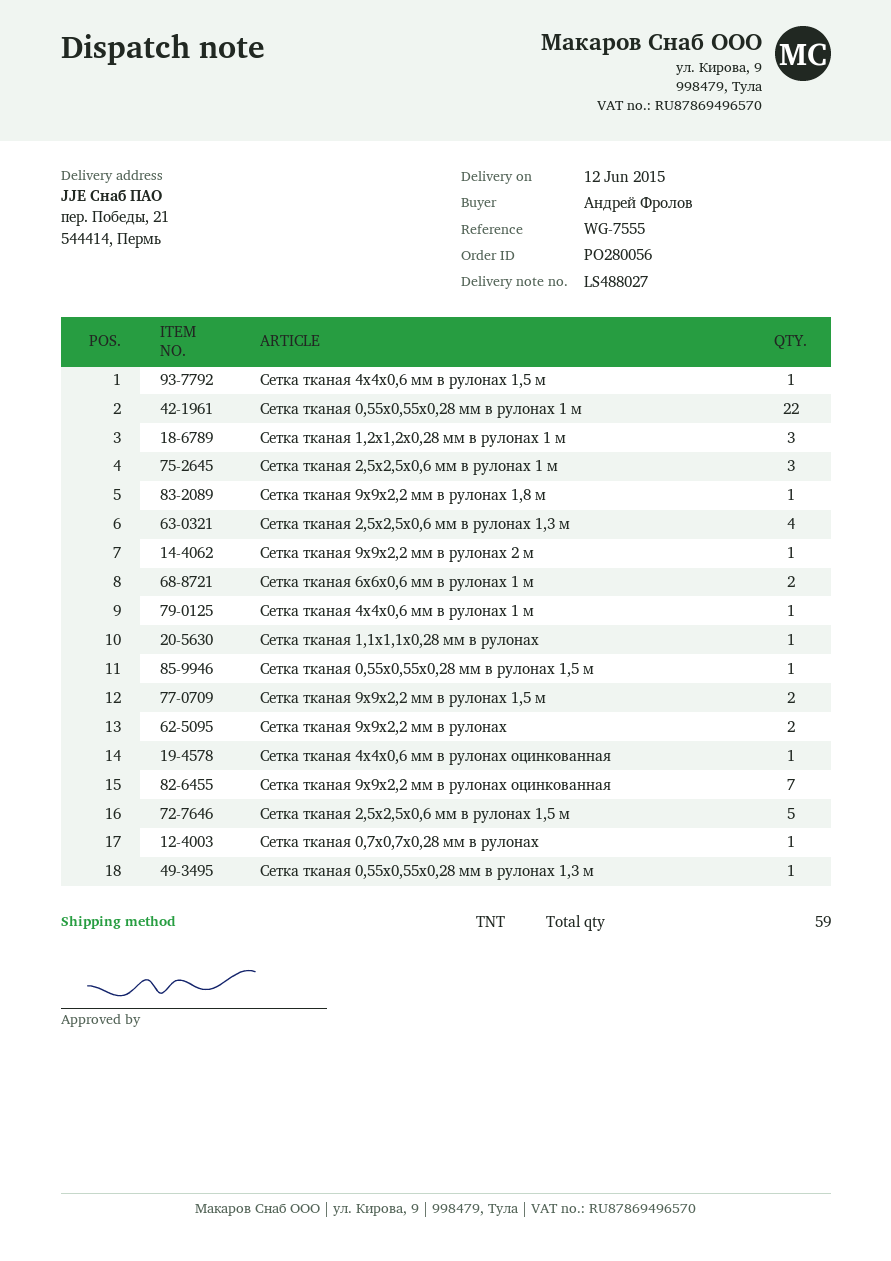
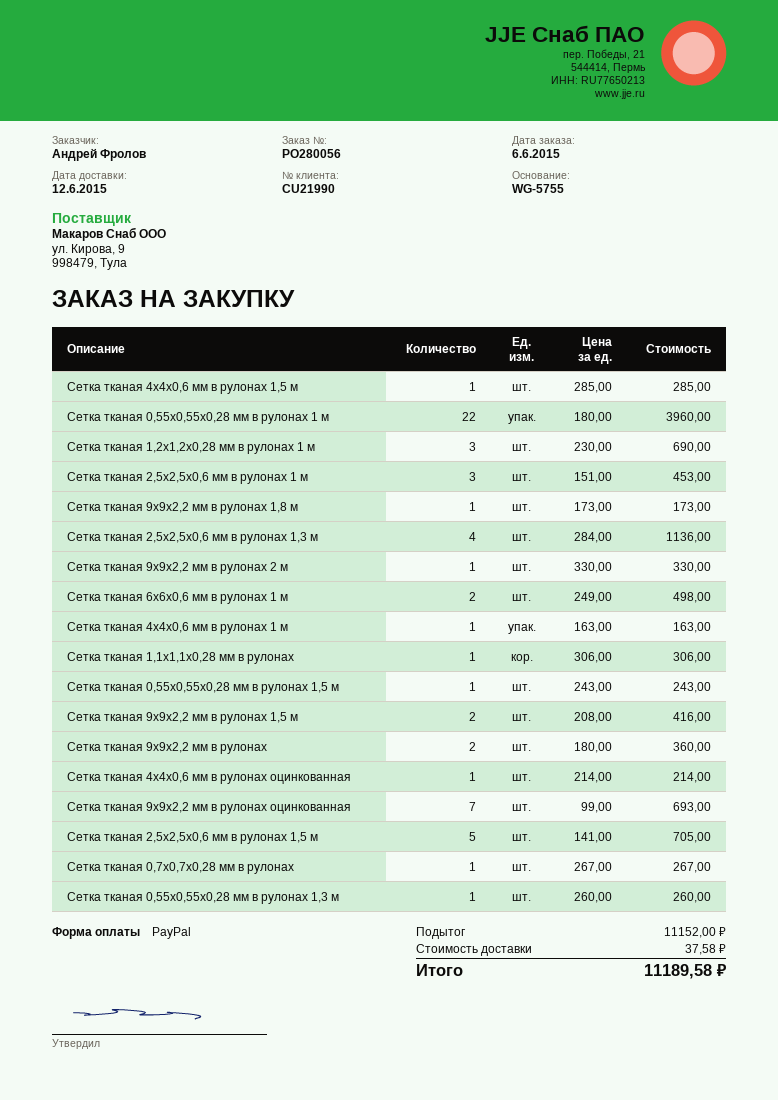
reference: WG-7555 -> WG-5755

